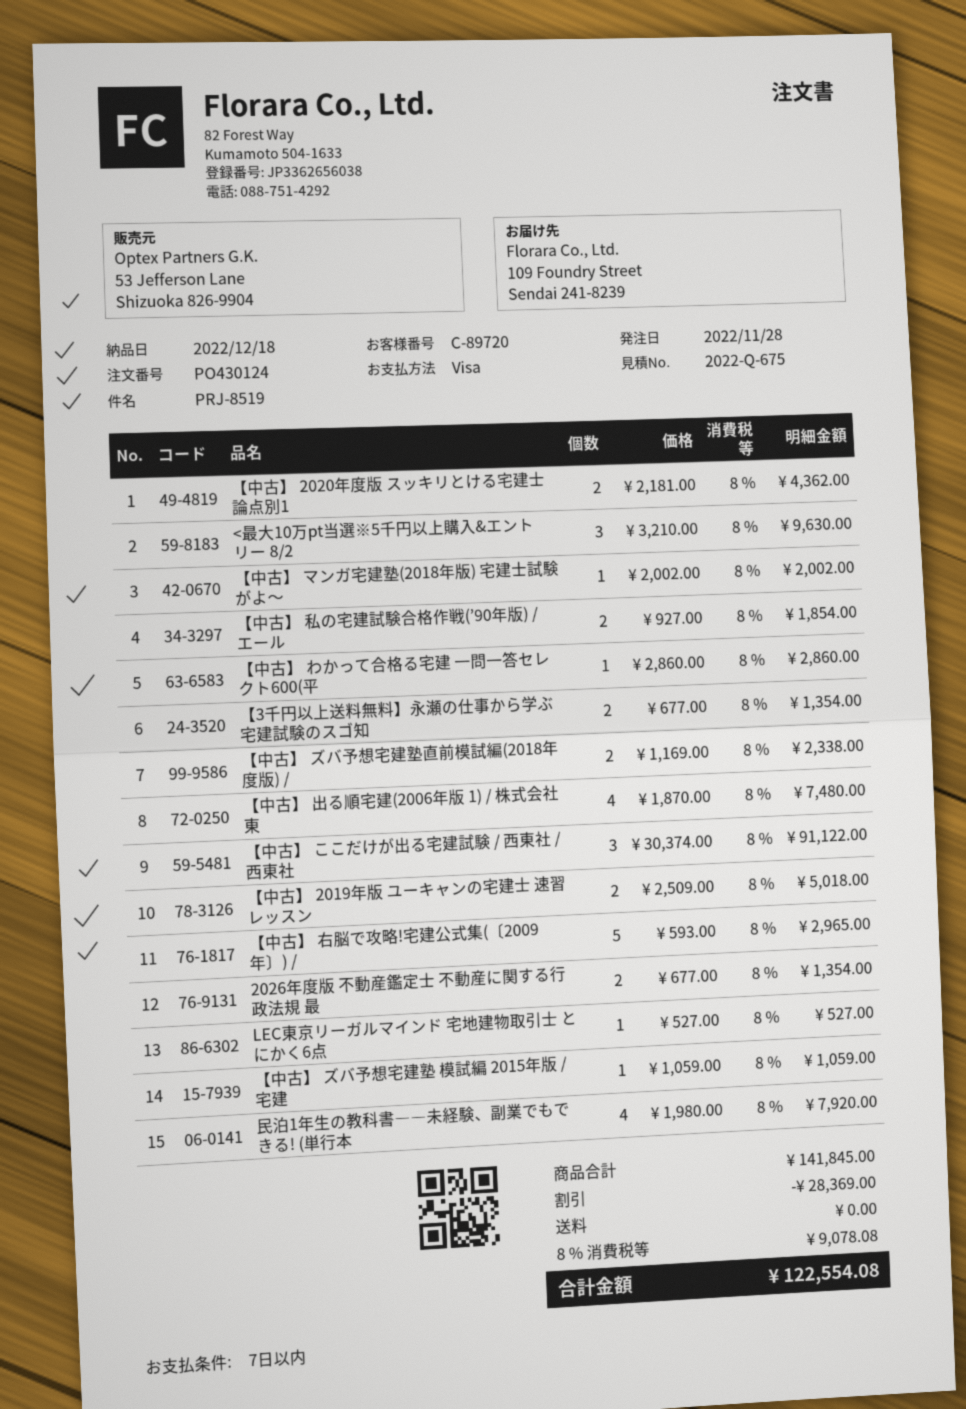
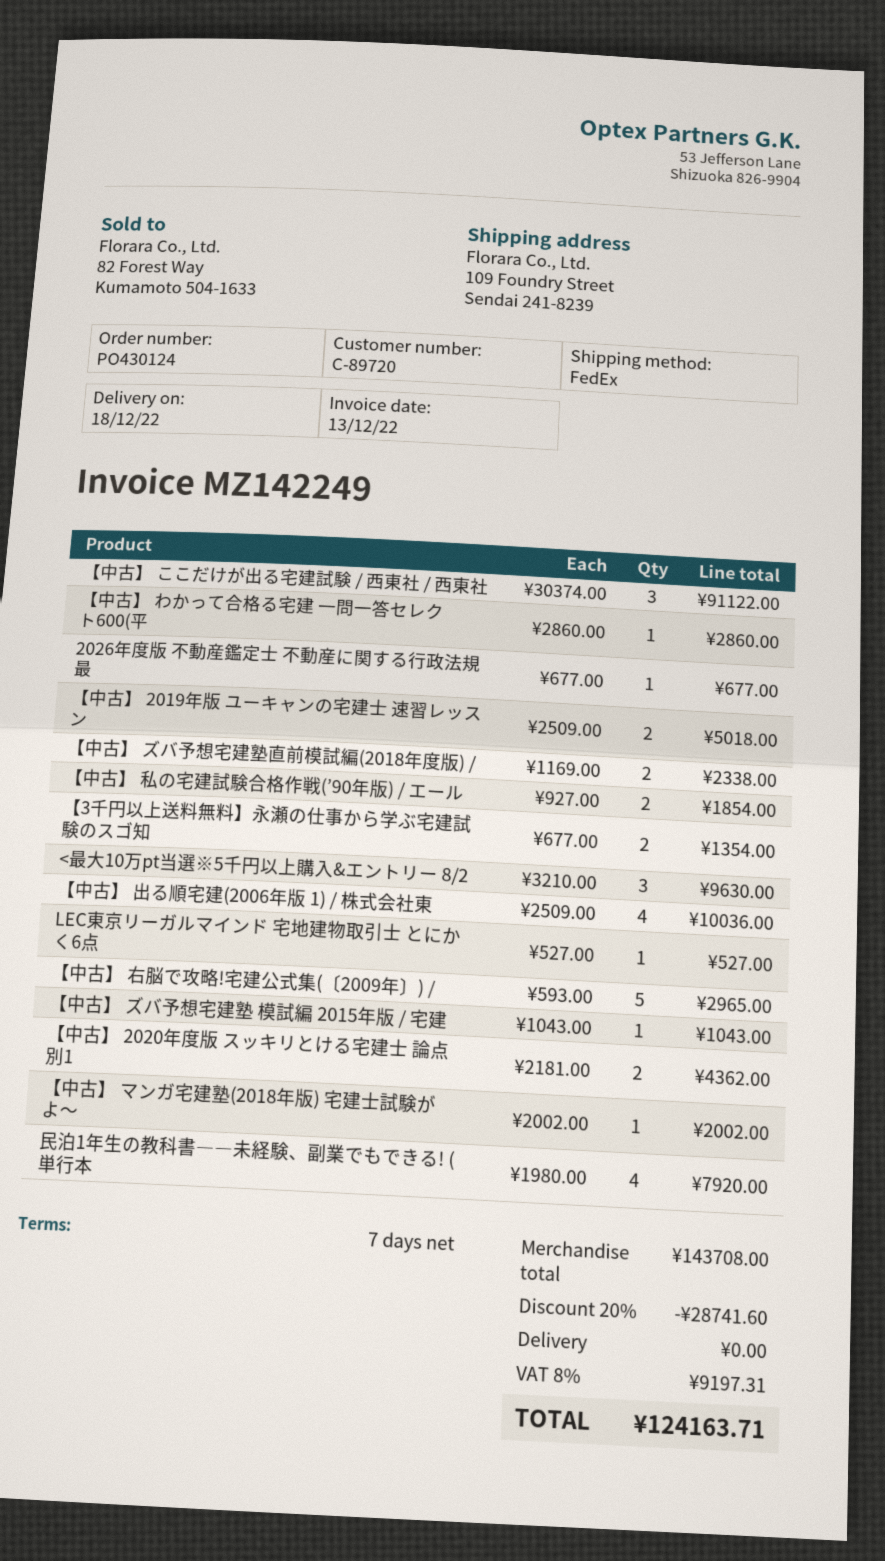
【中古】 出る順宅建(2006年版 1) / 株式会社東: 4 x 1870.00 = 7480.00 -> 4 x 2509.00 = 10036.00
2026年度版 不動産鑑定士 不動産に関する行政法規 最: 2 x 677.00 = 1354.00 -> 1 x 677.00 = 677.00
【中古】 ズバ予想宅建塾 模試編 2015年版 / 宅建: 1 x 1059.00 = 1059.00 -> 1 x 1043.00 = 1043.00
subtotal: 141845.00 -> 143708.00
discount: 28369.00 -> 28741.60
tax: 8% = 9078.08 -> 8% = 9197.31
total: 122554.08 -> 124163.71

